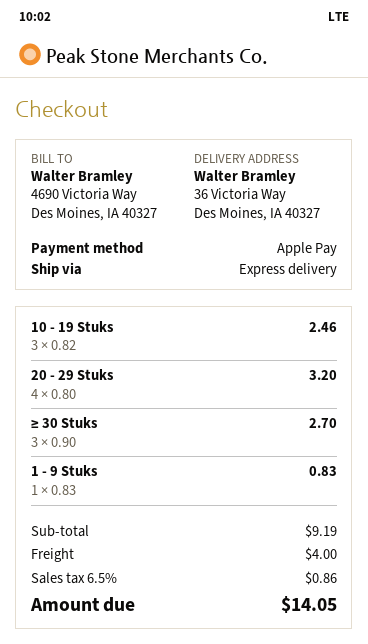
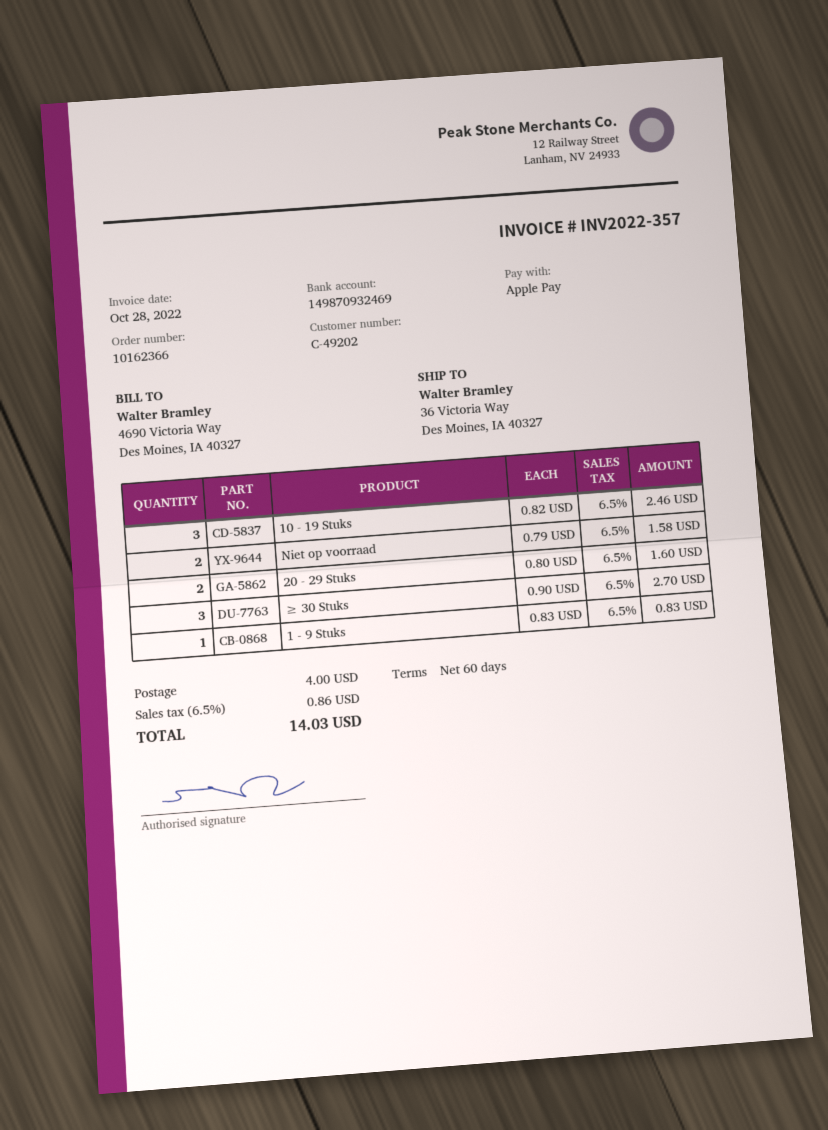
20 - 29 Stuks: 4 x 0.80 = 3.20 -> 2 x 0.80 = 1.60
Niet op voorraad: none -> 2 x 0.79 = 1.58
total: 14.05 -> 14.03

